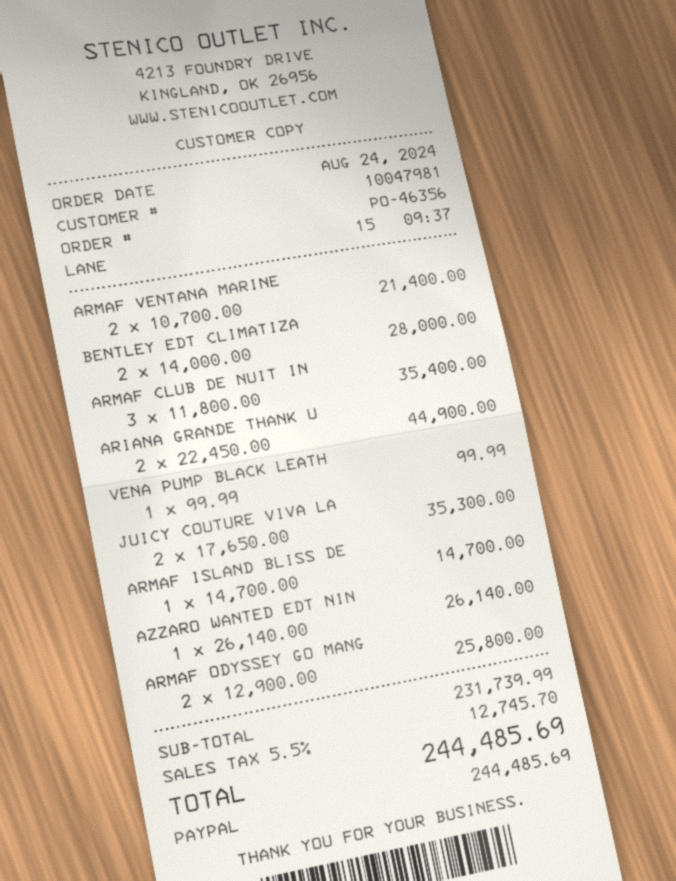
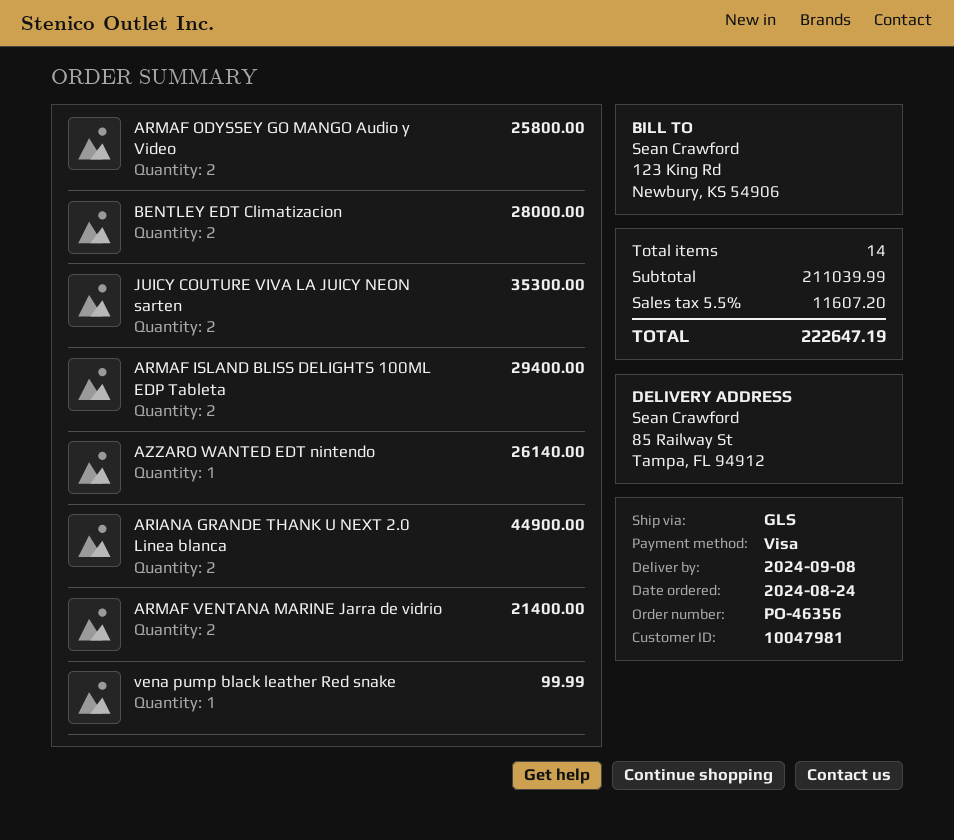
payment method: PayPal -> Visa
ARMAF CLUB DE NUIT IN: 3 for 35400.00 -> none
ARMAF ISLAND BLISS DE: 1 for 14700.00 -> 2 for 29400.00
subtotal: 231739.99 -> 211039.99
tax: 5.5% = 12745.70 -> 5.5% = 11607.20
total: 244485.69 -> 222647.19

